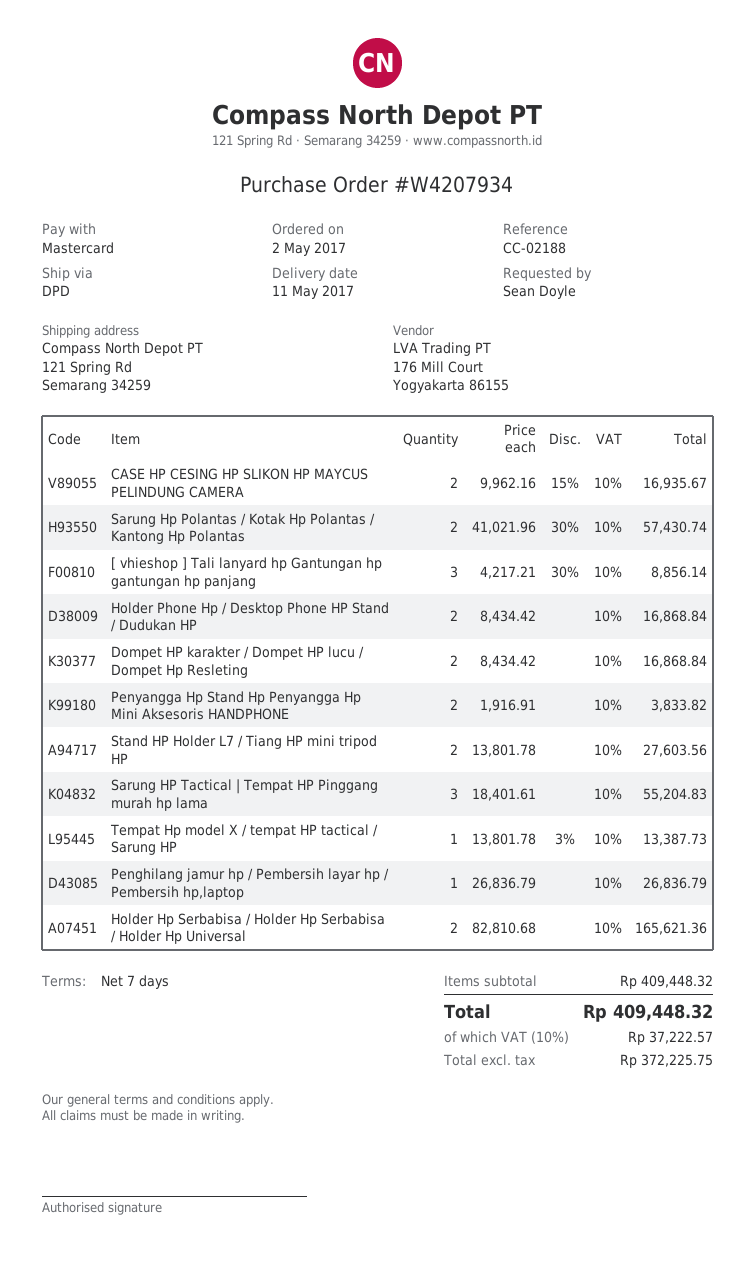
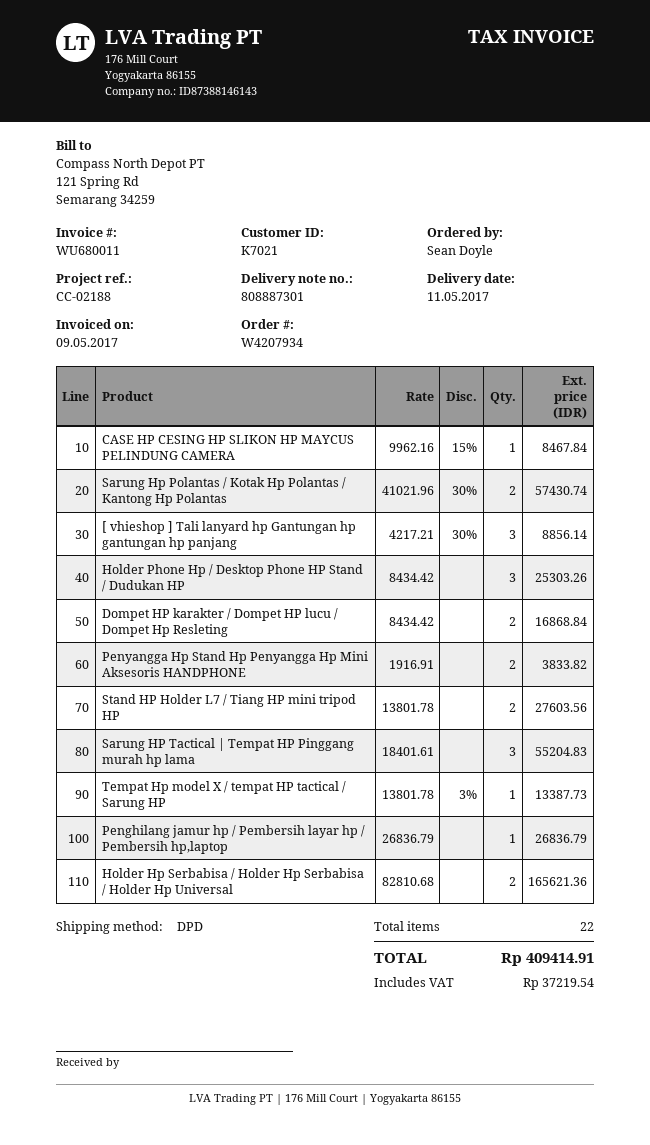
CASE HP CESING HP SLIKON HP MAYCUS PELINDUNG CAMERA: 2 x 9962.16 - 15% = 16935.67 -> 1 x 9962.16 - 15% = 8467.84
Holder Phone Hp / Desktop Phone HP Stand / Dudukan HP: 2 x 8434.42 = 16868.84 -> 3 x 8434.42 = 25303.26
tax: 37222.57 -> 37219.54
total: 409448.32 -> 409414.91

